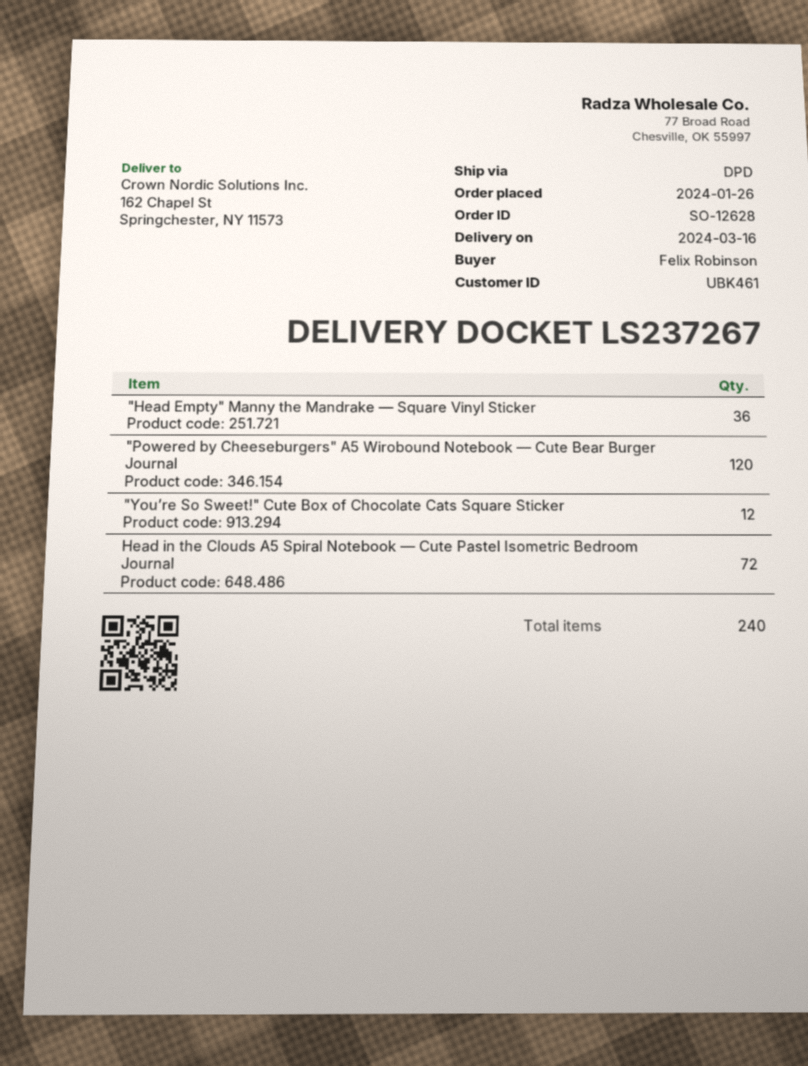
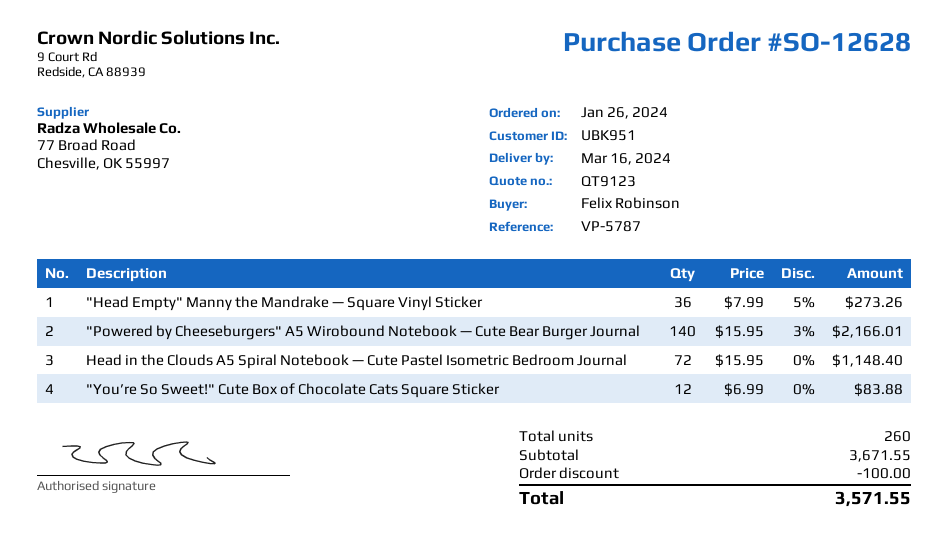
customer number: UBK461 -> UBK951
"Powered by Cheeseburgers" A5 Wirobound Notebook — Cute Bear Burger Journal: 120 -> 140
total quantity: 240 -> 260

